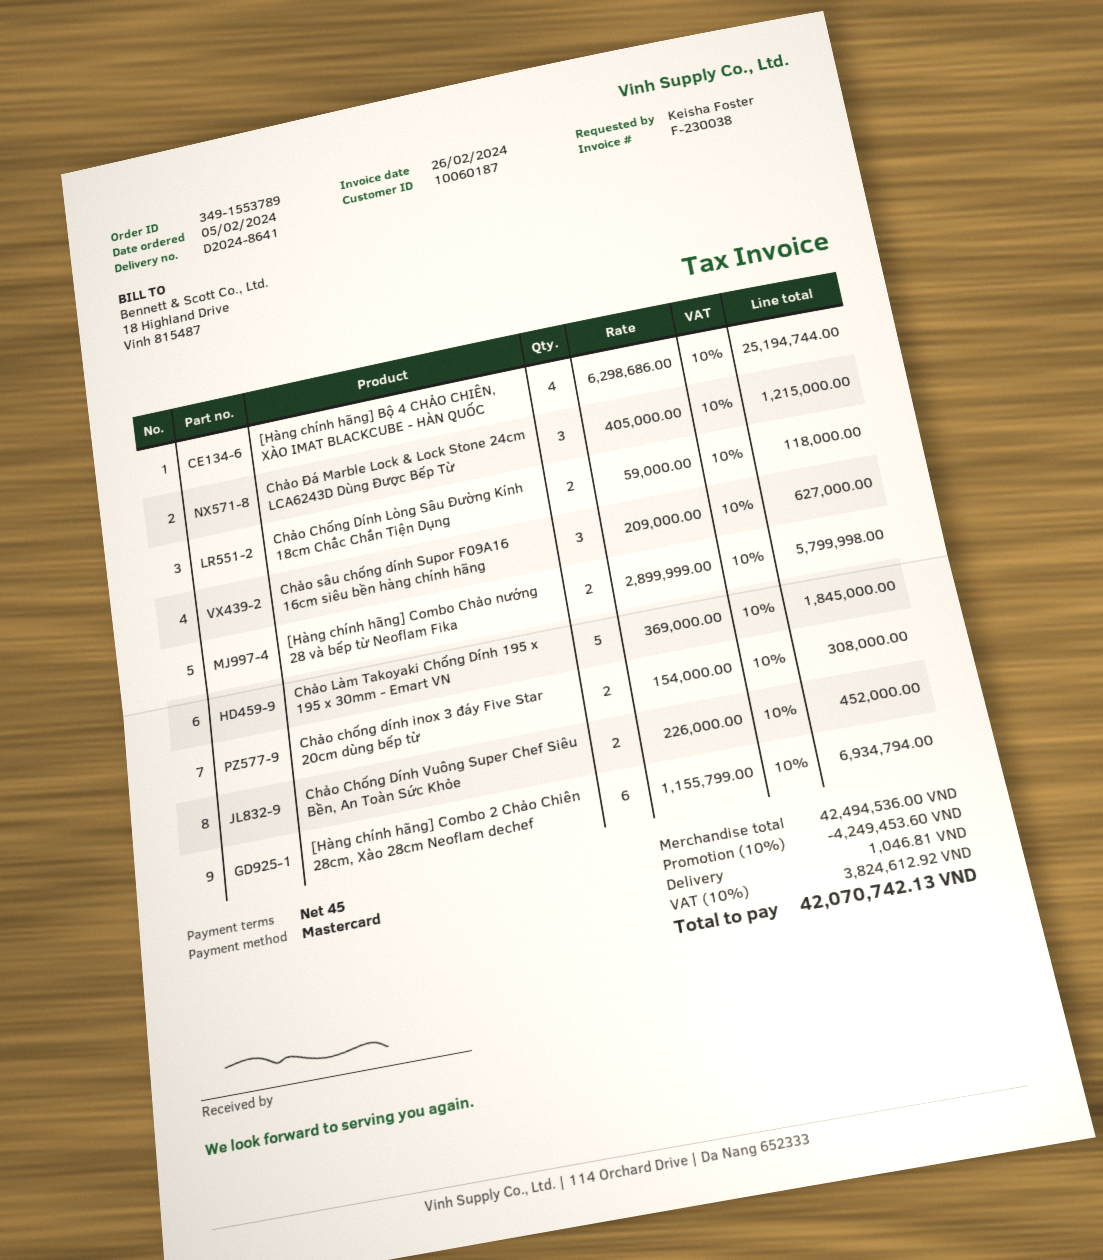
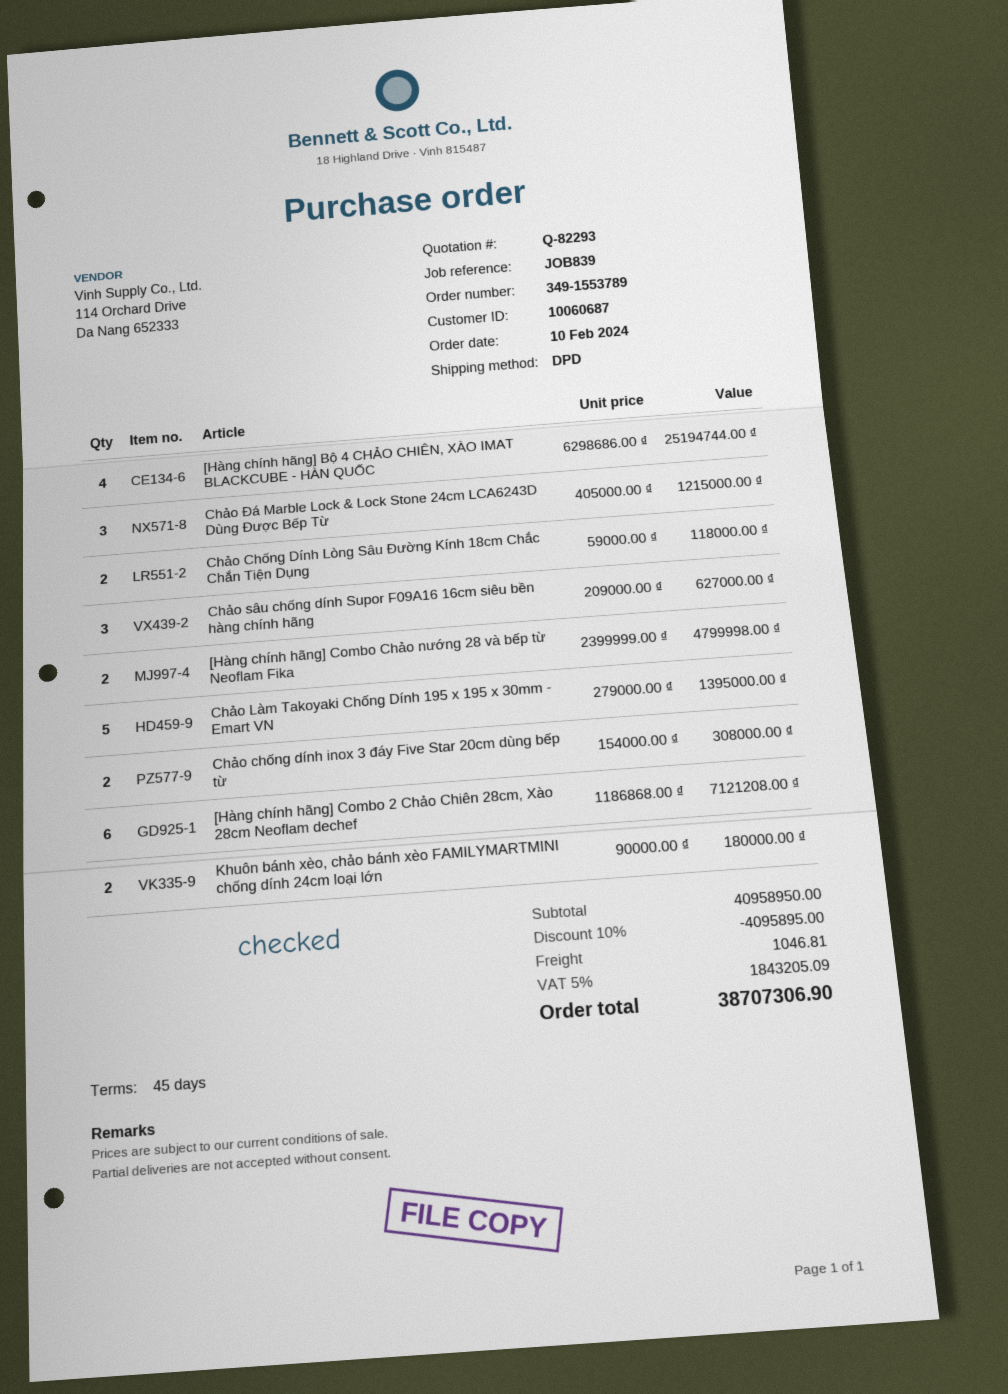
order date: 2024-02-05 -> 2024-02-10
customer number: 10060187 -> 10060687
[Hàng chính hãng] Combo Chảo nướng 28 và bếp từ Neoflam Fika: 2 x 2899999.00 = 5799998.00 -> 2 x 2399999.00 = 4799998.00
Chảo Làm Takoyaki Chống Dính 195 x 195 x 30mm - Emart VN: 5 x 369000.00 = 1845000.00 -> 5 x 279000.00 = 1395000.00
Chảo Chống Dính Vuông Super Chef Siêu Bền, An Toàn Sức Khỏe: 2 x 226000.00 = 452000.00 -> none
[Hàng chính hãng] Combo 2 Chảo Chiên 28cm, Xào 28cm Neoflam dechef: 6 x 1155799.00 = 6934794.00 -> 6 x 1186868.00 = 7121208.00
Khuôn bánh xèo, chảo bánh xèo FAMILYMARTMINI chống dính 24cm loại lớn: none -> 2 x 90000.00 = 180000.00
subtotal: 42494536.00 -> 40958950.00
discount: 10% = 4249453.60 -> 10% = 4095895.00
tax: 10% = 3824612.92 -> 5% = 1843205.09
total: 42070742.13 -> 38707306.90

